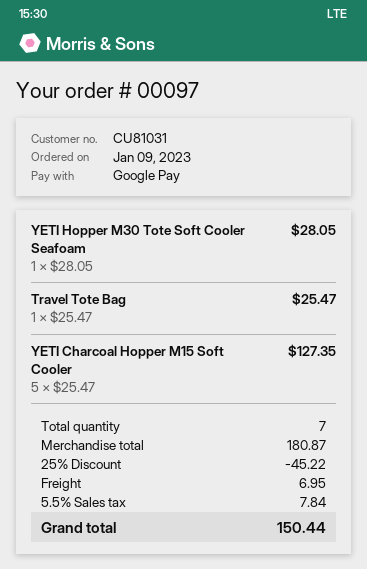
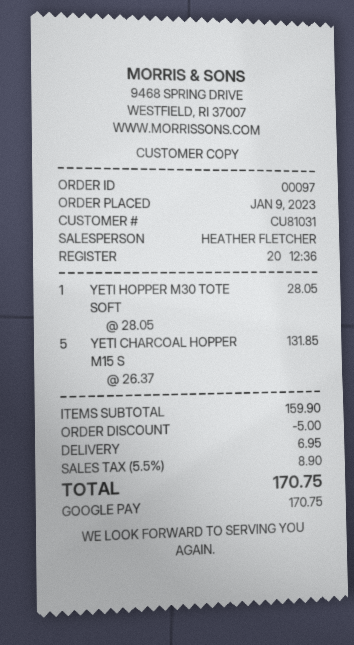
Travel Tote Bag: 1 x 25.47 = 25.47 -> none
YETI Charcoal Hopper M15 Soft Cooler: 5 x 25.47 = 127.35 -> 5 x 26.37 = 131.85
subtotal: 180.87 -> 159.90
discount: 45.22 -> 5.00
tax: 5.5% = 7.84 -> 5.5% = 8.90
total: 150.44 -> 170.75

